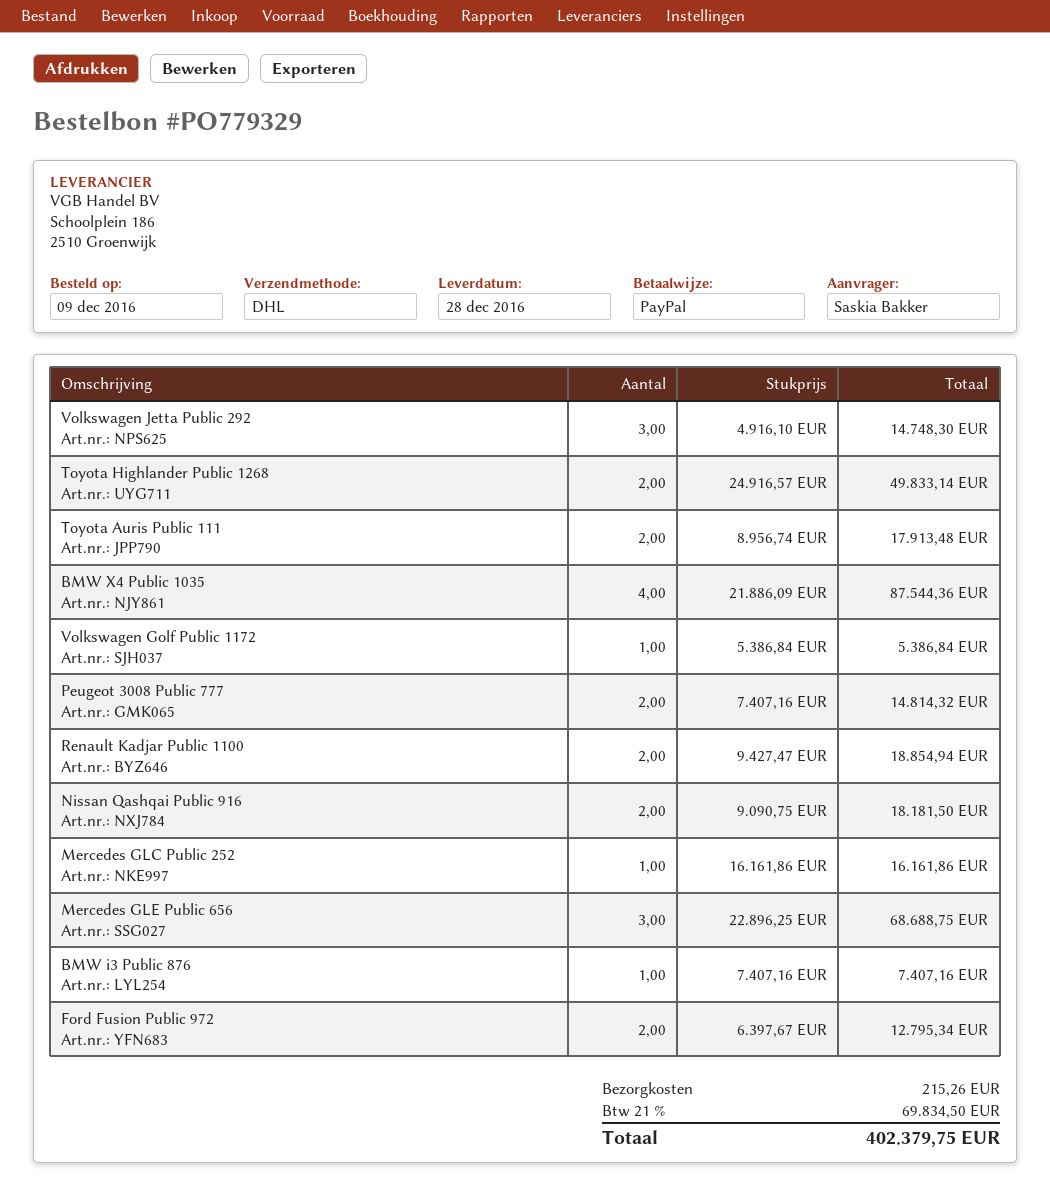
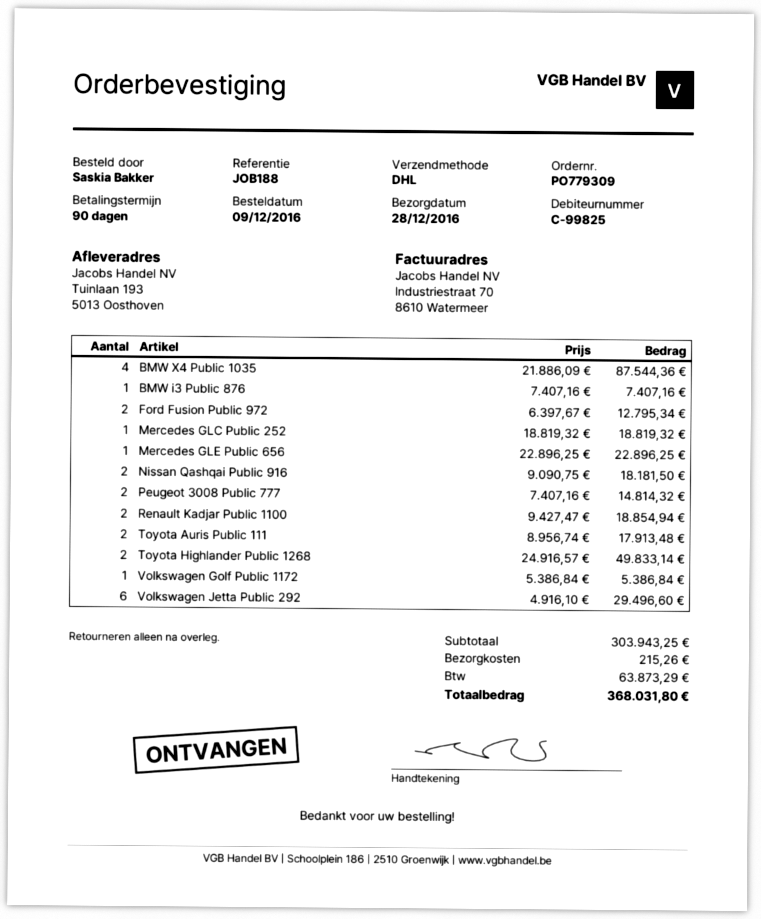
order number: PO779329 -> PO779309
Volkswagen Jetta Public 292: 3 x 4916.10 = 14748.30 -> 6 x 4916.10 = 29496.60
Mercedes GLC Public 252: 1 x 16161.86 = 16161.86 -> 1 x 18819.32 = 18819.32
Mercedes GLE Public 656: 3 x 22896.25 = 68688.75 -> 1 x 22896.25 = 22896.25
tax: 69834.50 -> 63873.29
total: 402379.75 -> 368031.80

